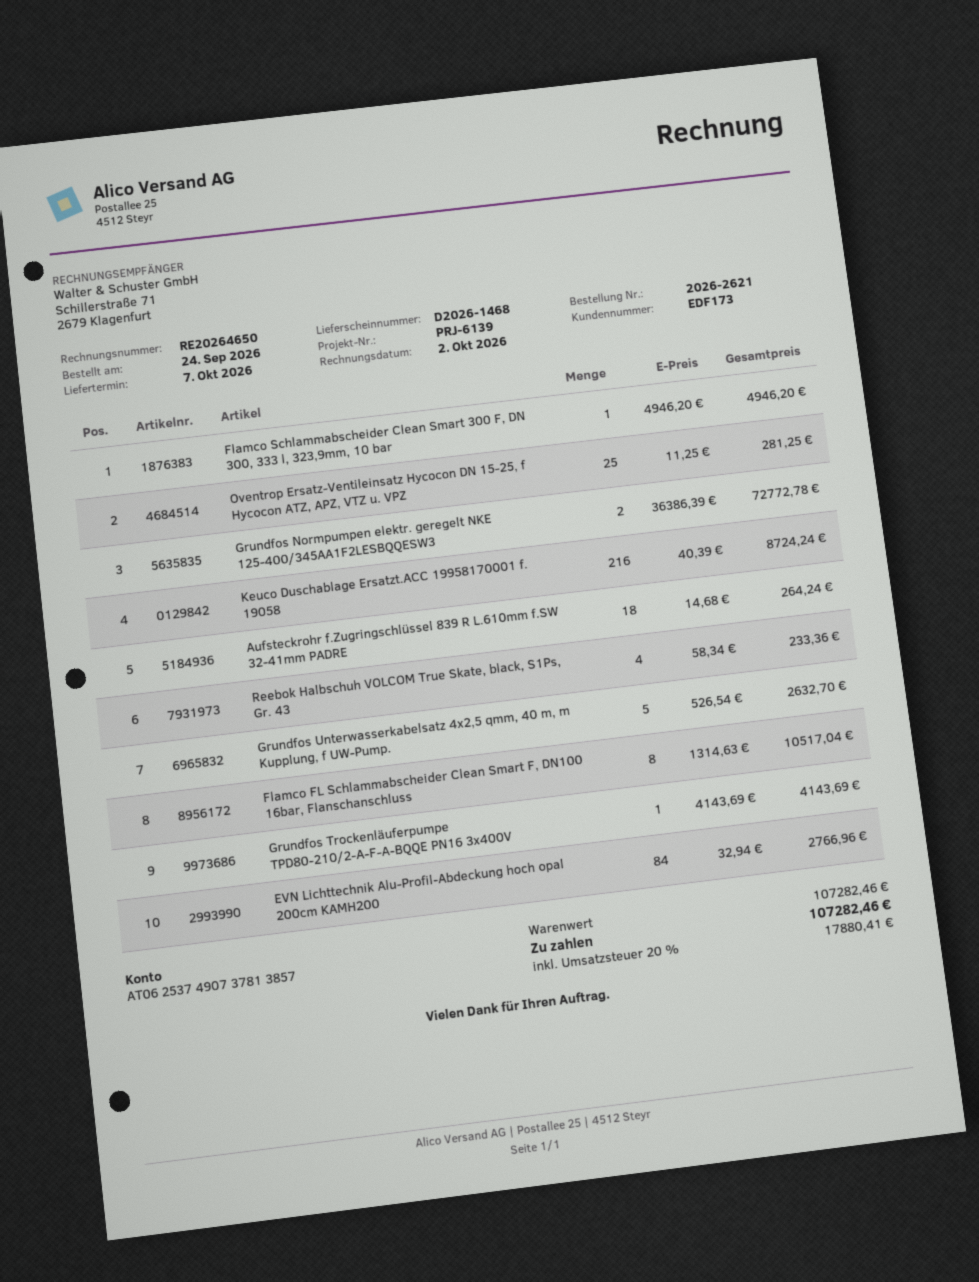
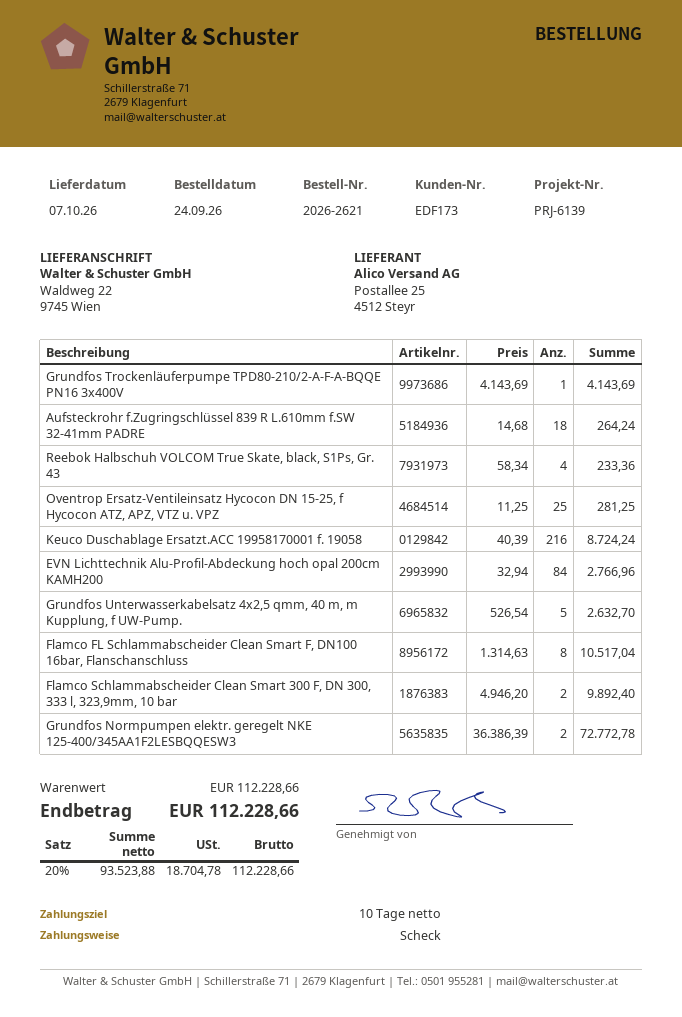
Flamco Schlammabscheider Clean Smart 300 F, DN 300, 333 l, 323,9mm, 10 bar: 1 x 4946.20 = 4946.20 -> 2 x 4946.20 = 9892.40
subtotal: 107282.46 -> 112228.66
tax: 20% = 17880.41 -> 20% = 18704.78
total: 107282.46 -> 112228.66

